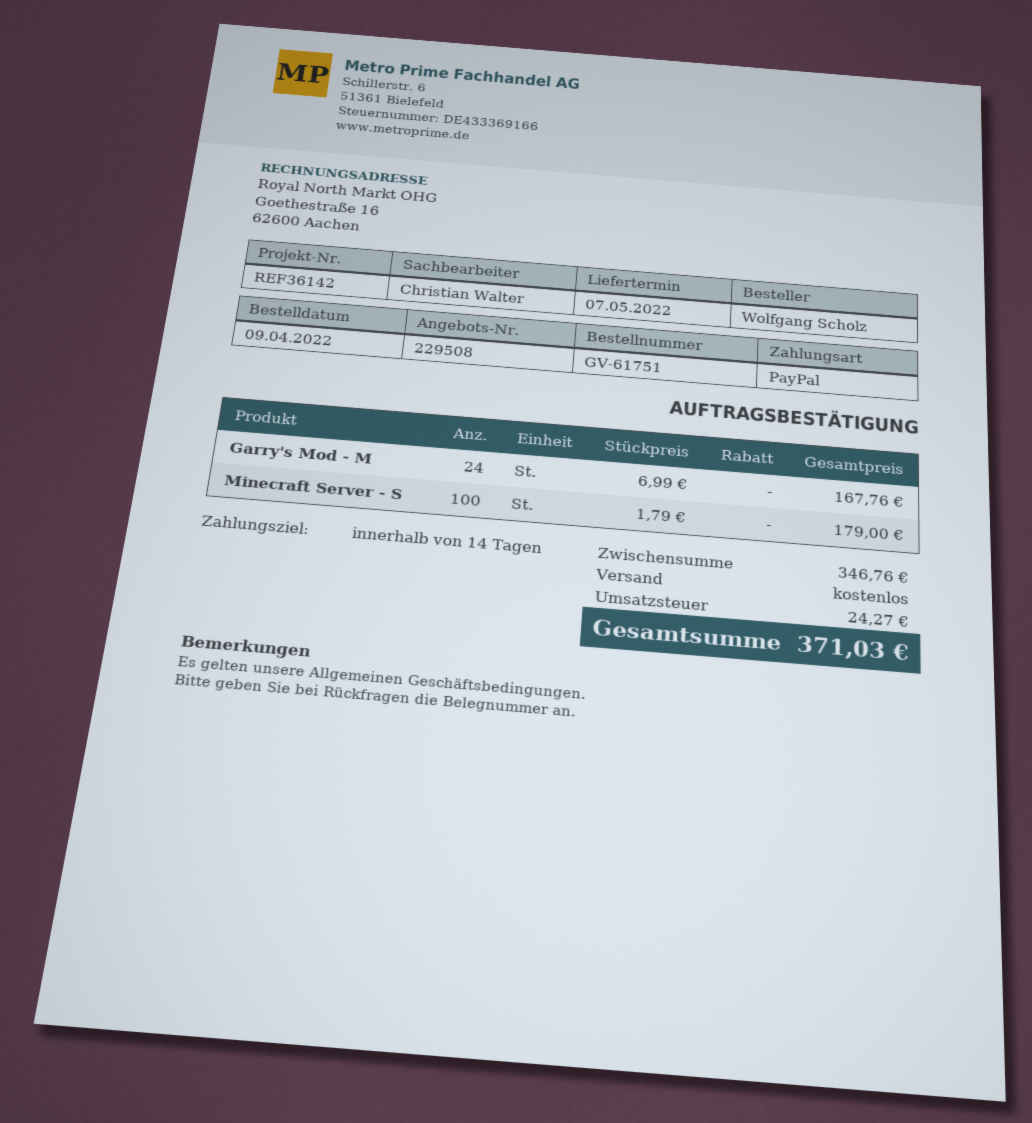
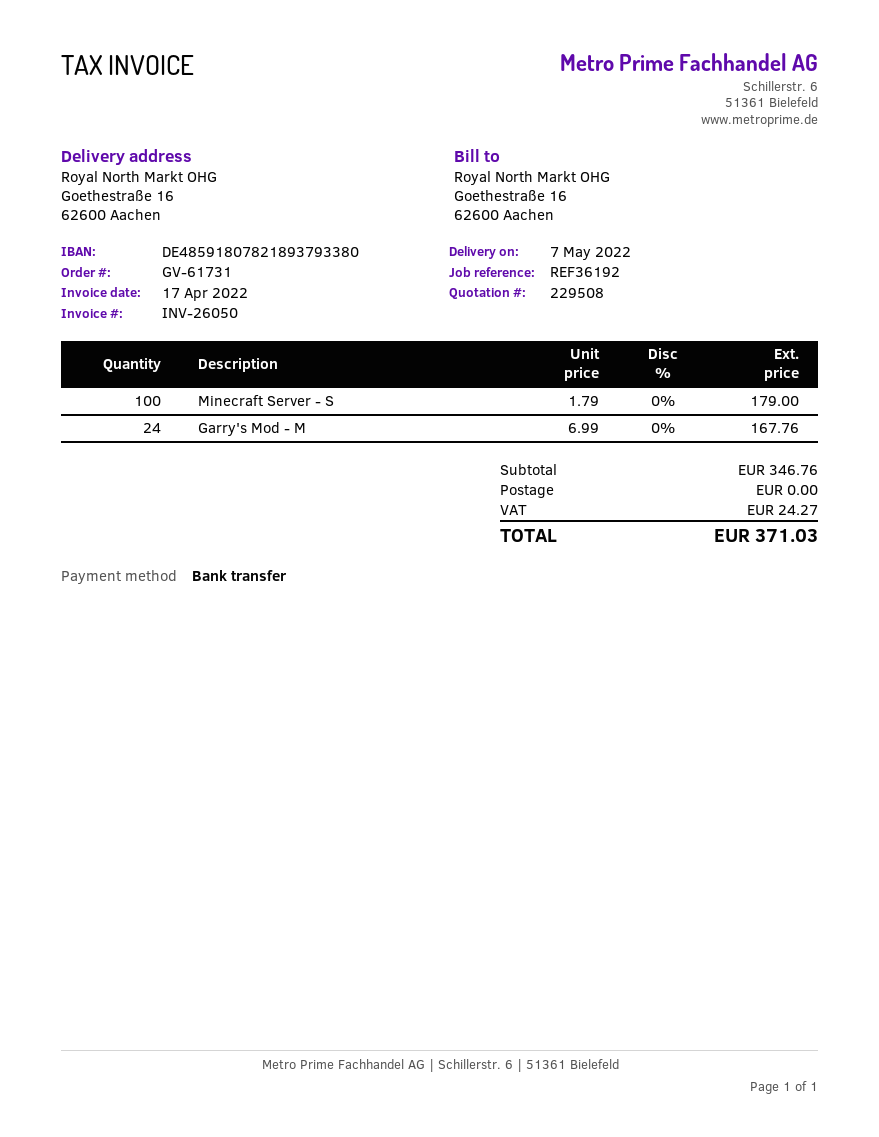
order number: GV-61751 -> GV-61731
reference: REF36142 -> REF36192
payment method: PayPal -> bank transfer

